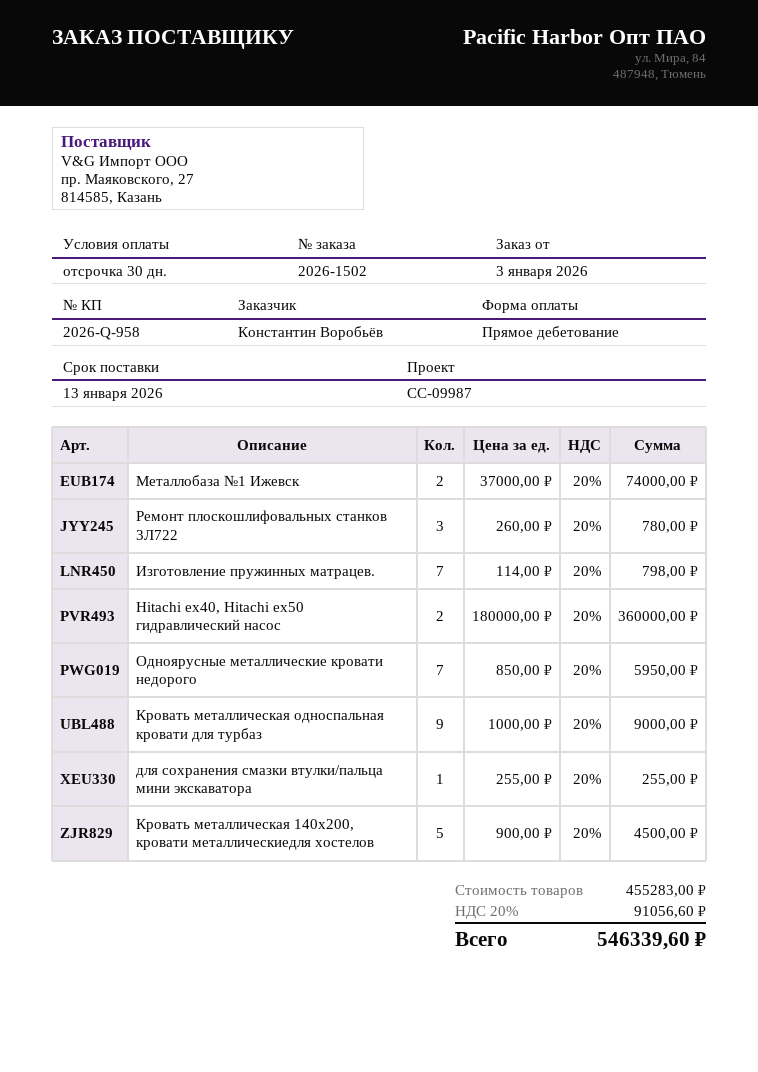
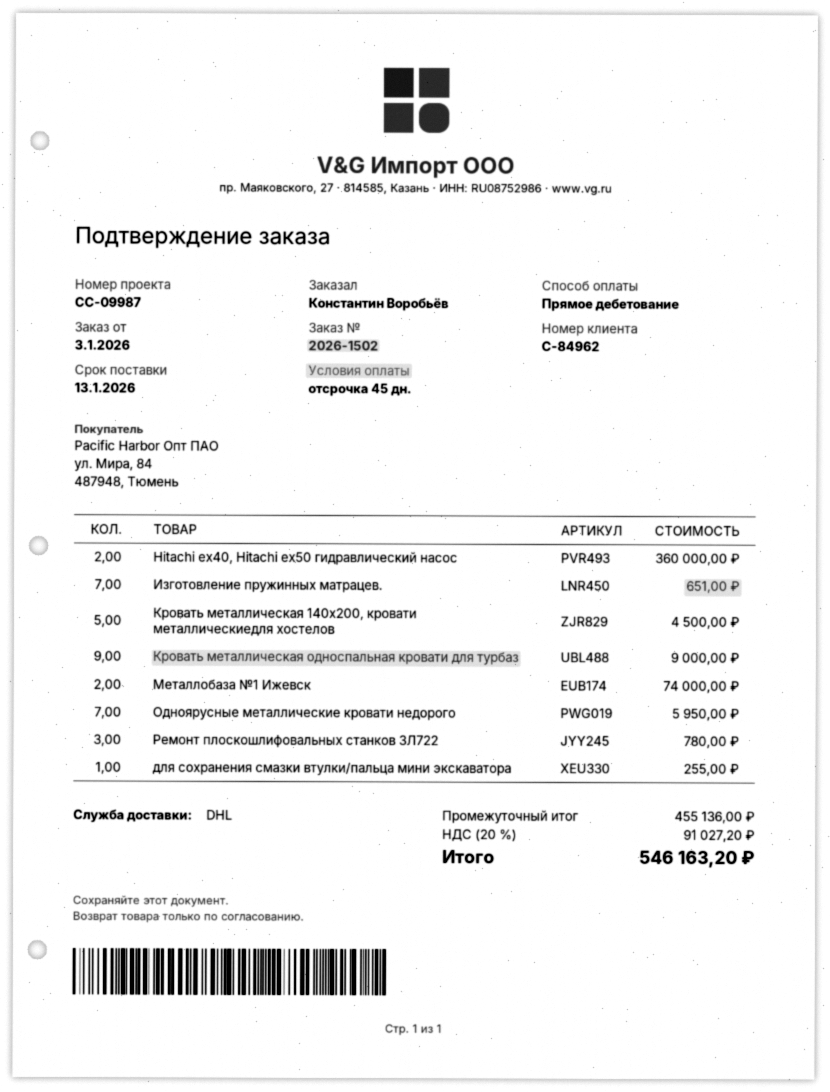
payment terms: 30 days -> 45 days
Изготовление пружинных матрацев.: 7 for 798.00 -> 7 for 651.00
subtotal: 455283.00 -> 455136.00
tax: 20% = 91056.60 -> 20% = 91027.20
total: 546339.60 -> 546163.20

